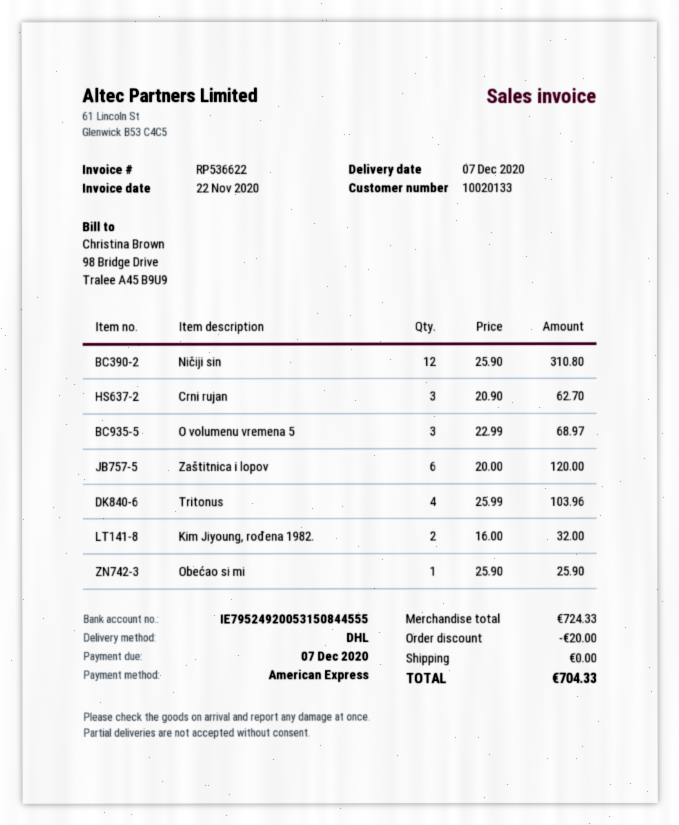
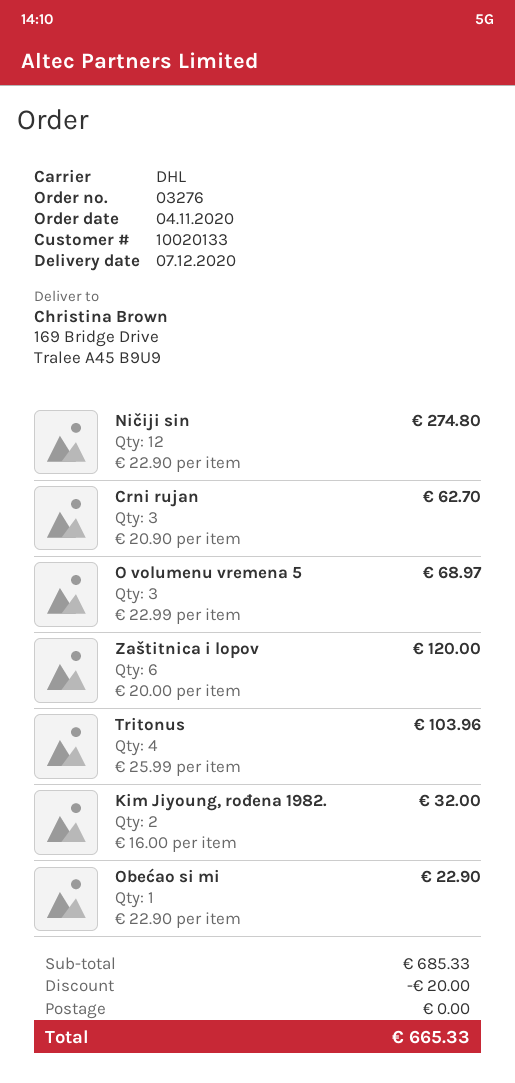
Ničiji sin: 12 x 25.90 = 310.80 -> 12 x 22.90 = 274.80
Obećao si mi: 1 x 25.90 = 25.90 -> 1 x 22.90 = 22.90
subtotal: 724.33 -> 685.33
total: 704.33 -> 665.33

